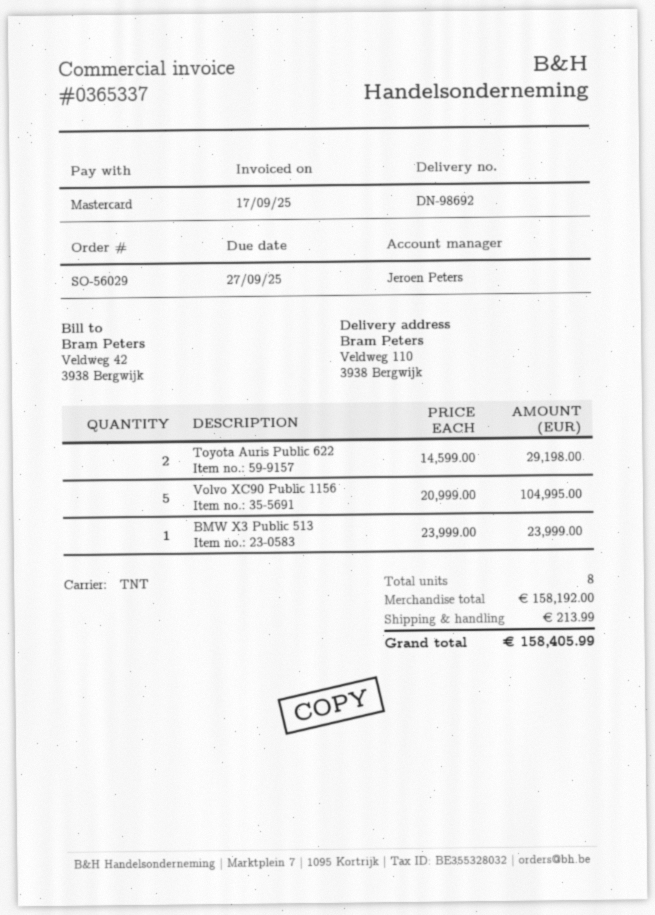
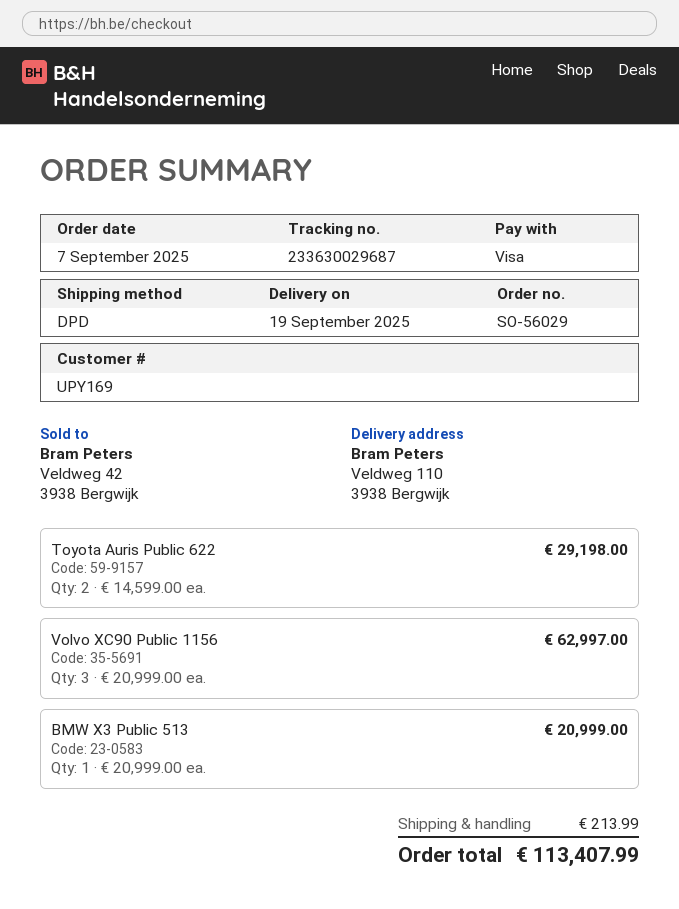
payment method: Mastercard -> Visa
shipping method: TNT -> DPD
Volvo XC90 Public 1156: 5 x 20999.00 = 104995.00 -> 3 x 20999.00 = 62997.00
BMW X3 Public 513: 1 x 23999.00 = 23999.00 -> 1 x 20999.00 = 20999.00
total: 158405.99 -> 113407.99

